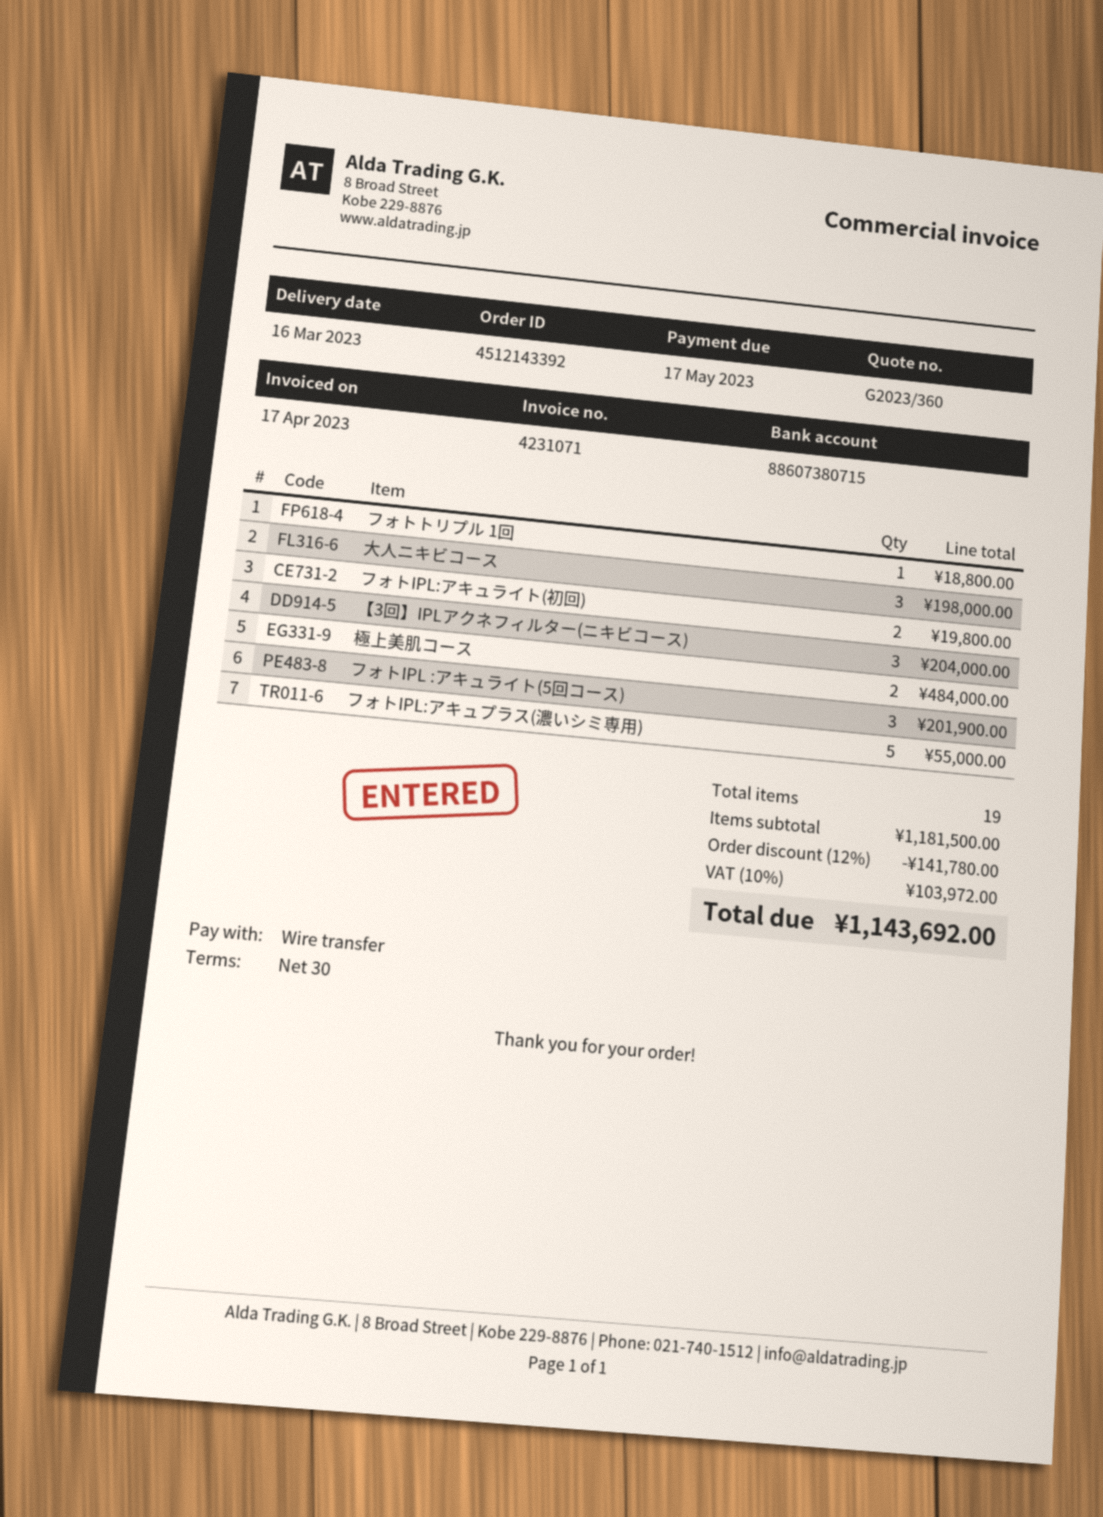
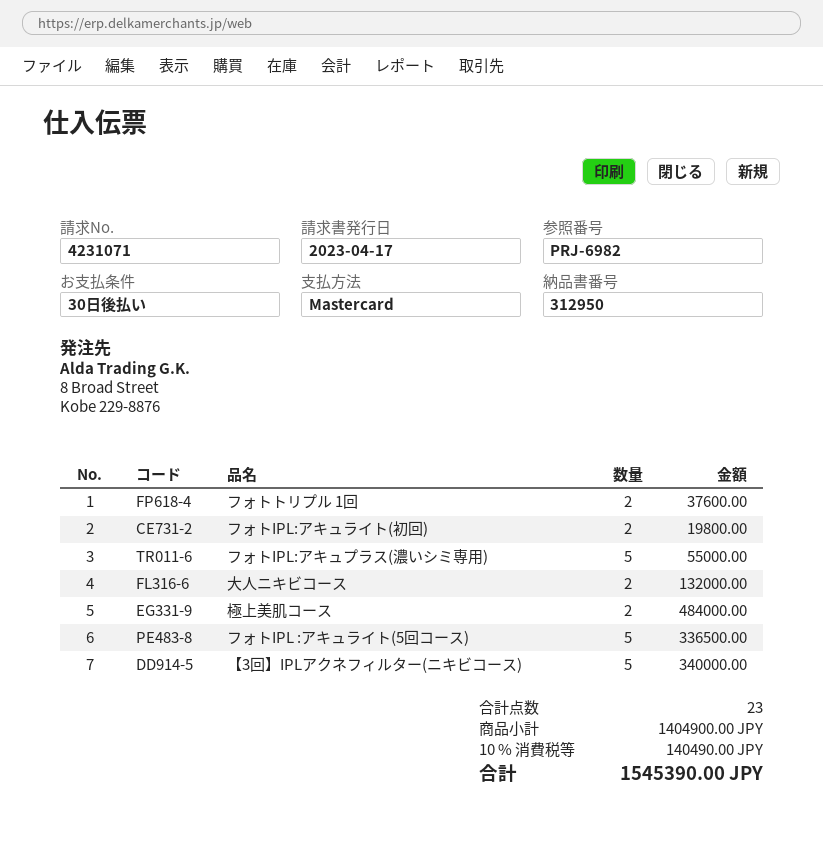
payment method: bank transfer -> Mastercard
フォトトリプル 1回: 1 for 18800.00 -> 2 for 37600.00
大人ニキビコース: 3 for 198000.00 -> 2 for 132000.00
【3回】IPLアクネフィルター(ニキビコース): 3 for 204000.00 -> 5 for 340000.00
フォトIPL :アキュライト(5回コース): 3 for 201900.00 -> 5 for 336500.00
total quantity: 19 -> 23
subtotal: 1181500.00 -> 1404900.00
discount: 12% = 141780.00 -> none
tax: 10% = 103972.00 -> 10% = 140490.00
total: 1143692.00 -> 1545390.00

